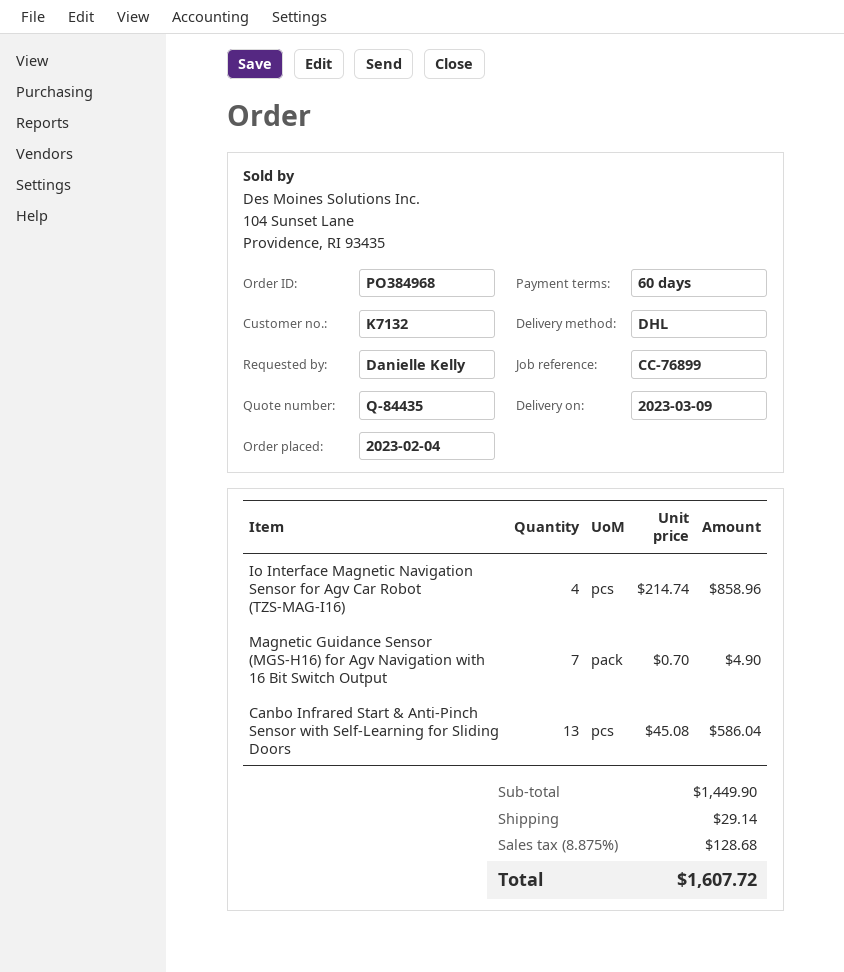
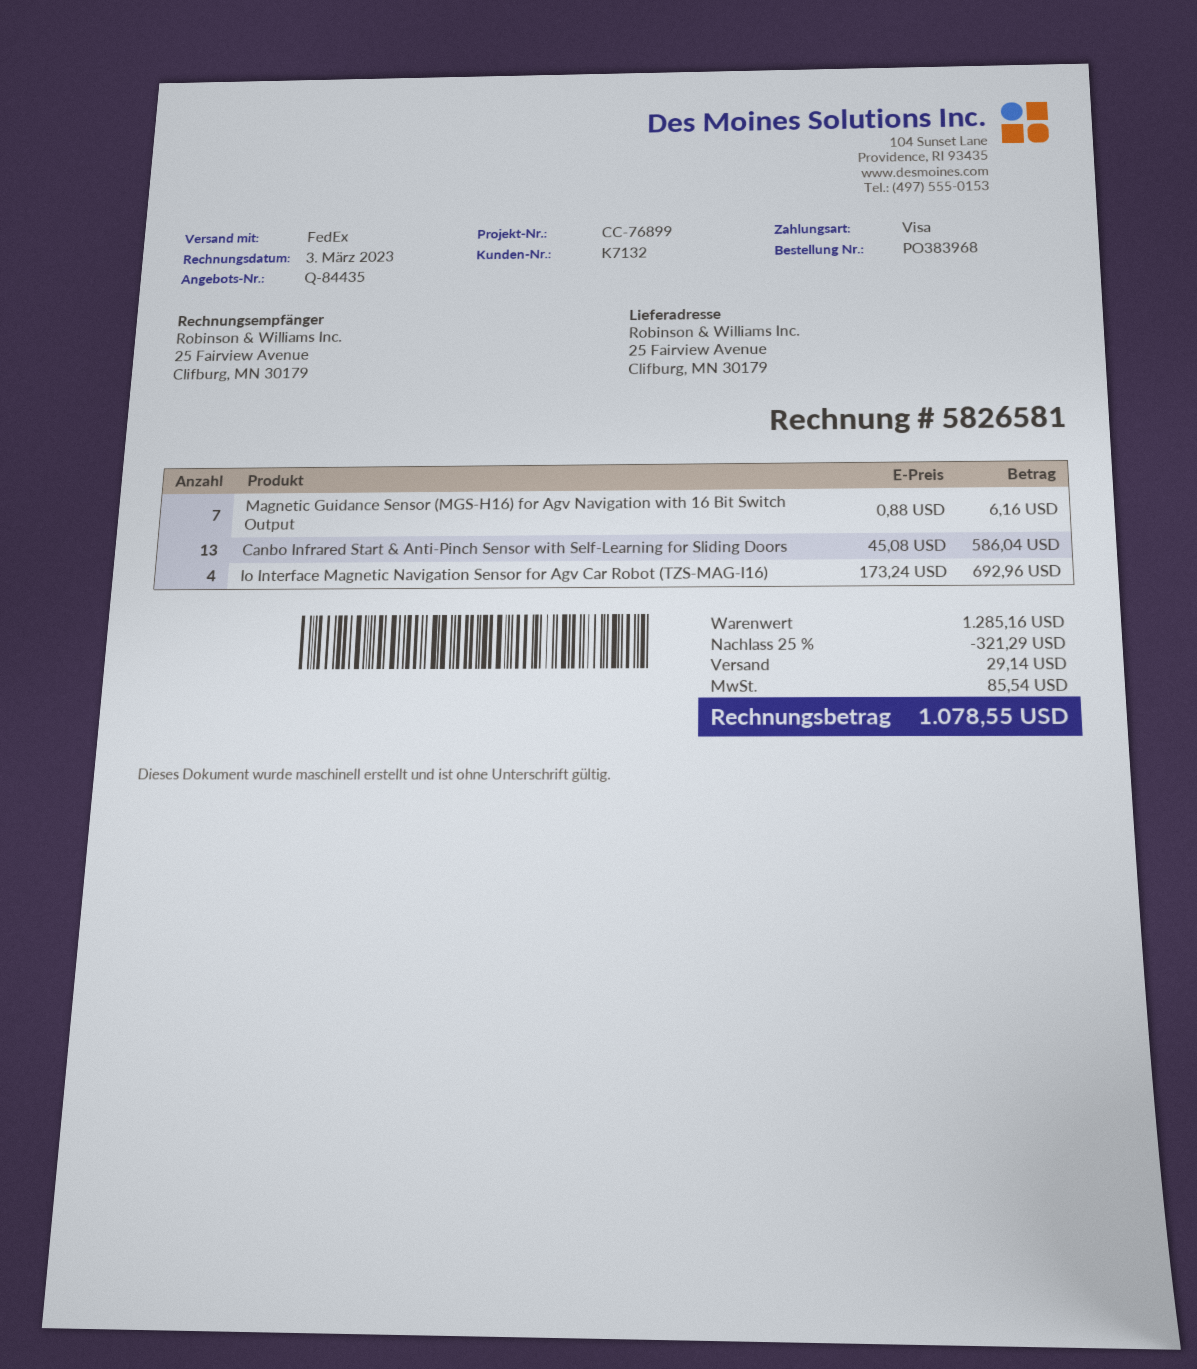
order number: PO384968 -> PO383968
shipping method: DHL -> FedEx
Io Interface Magnetic Navigation Sensor for Agv Car Robot (TZS-MAG-I16): 4 x 214.74 = 858.96 -> 4 x 173.24 = 692.96
Magnetic Guidance Sensor (MGS-H16) for Agv Navigation with 16 Bit Switch Output: 7 x 0.70 = 4.90 -> 7 x 0.88 = 6.16
subtotal: 1449.90 -> 1285.16
discount: none -> 25% = 321.29
tax: 128.68 -> 85.54
total: 1607.72 -> 1078.55

